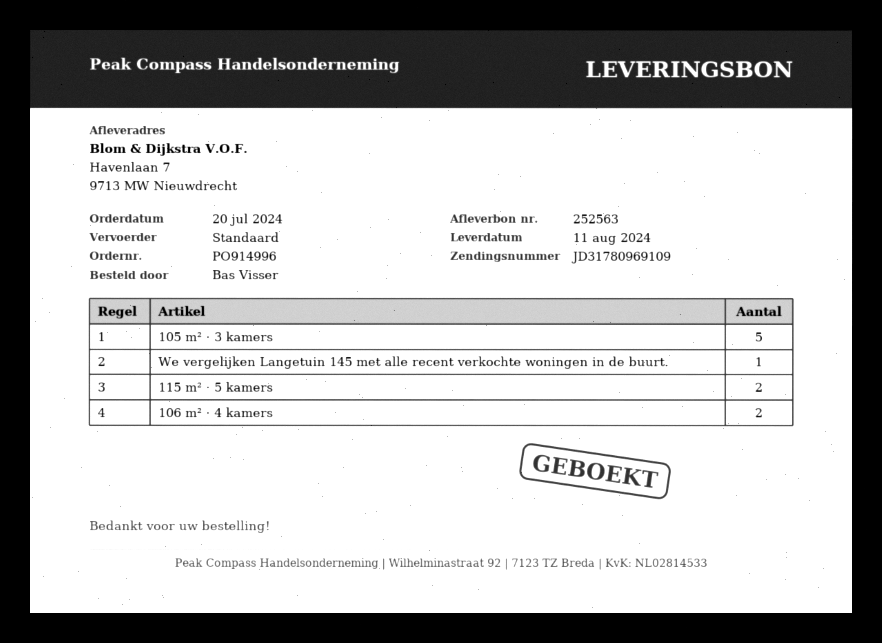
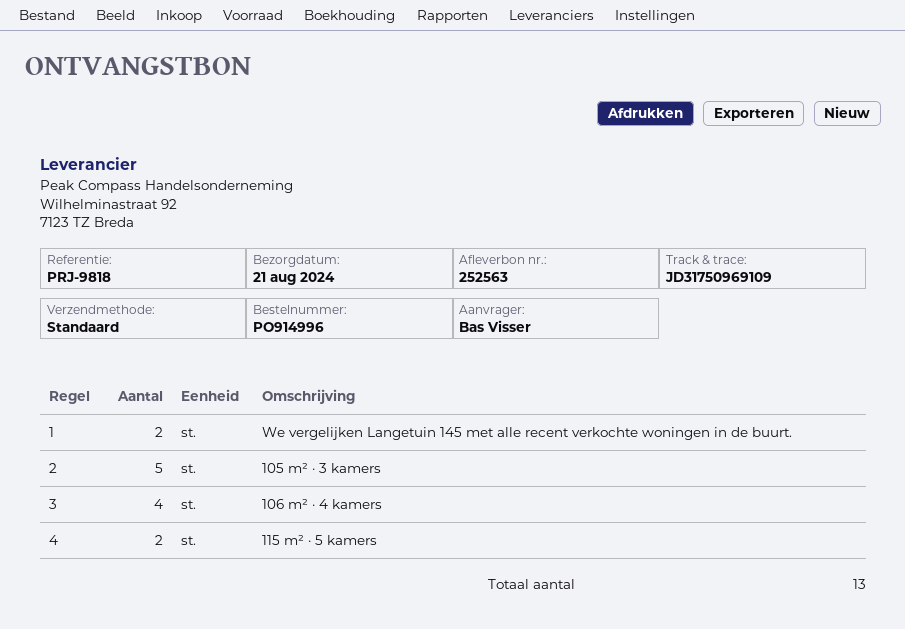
delivery date: 2024-08-11 -> 2024-08-21
tracking number: JD31780969109 -> JD31750969109
We vergelijken Langetuin 145 met alle recent verkochte woningen in de buurt.: 1 -> 2
106 m² · 4 kamers: 2 -> 4

